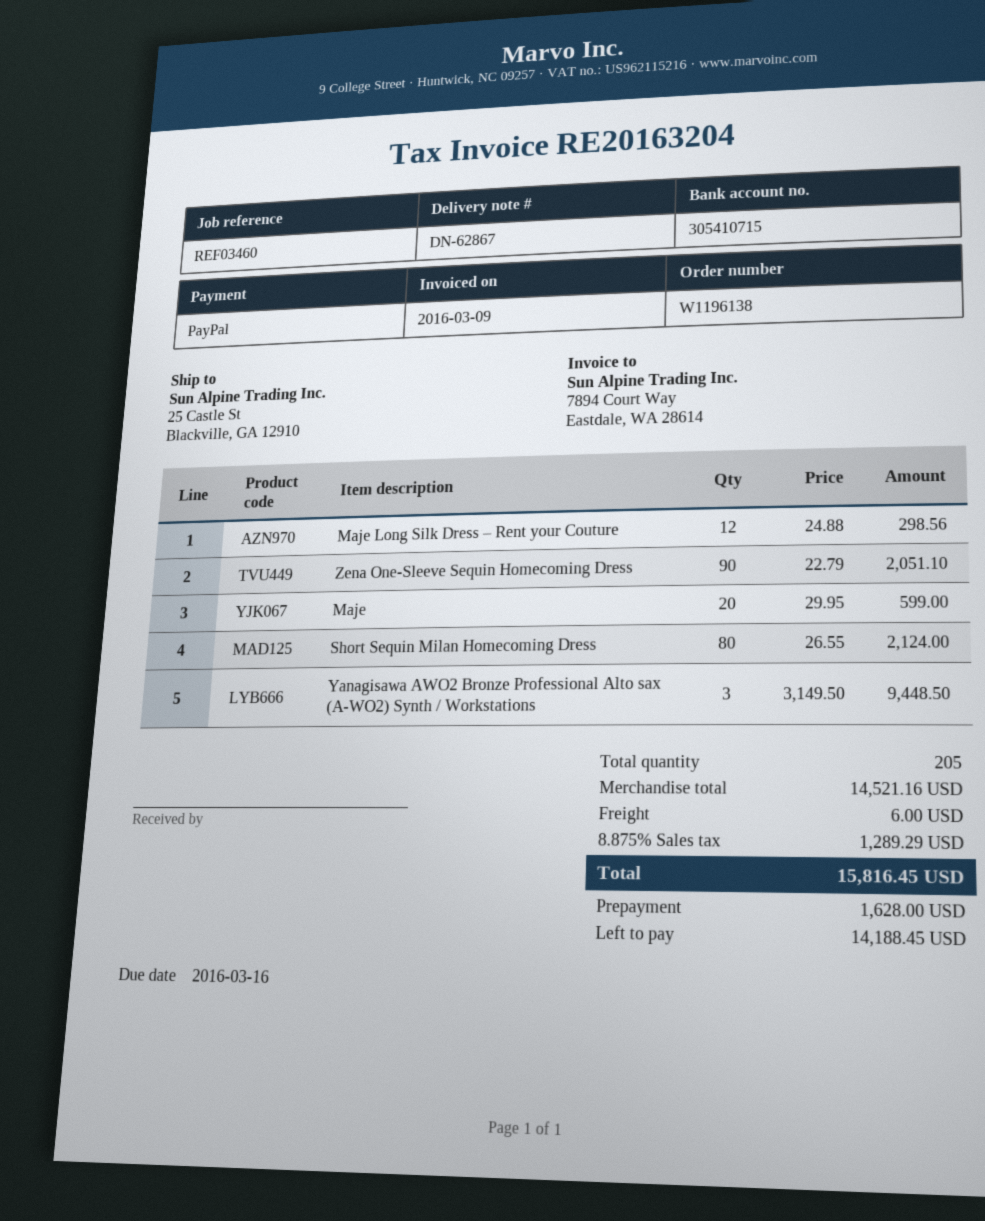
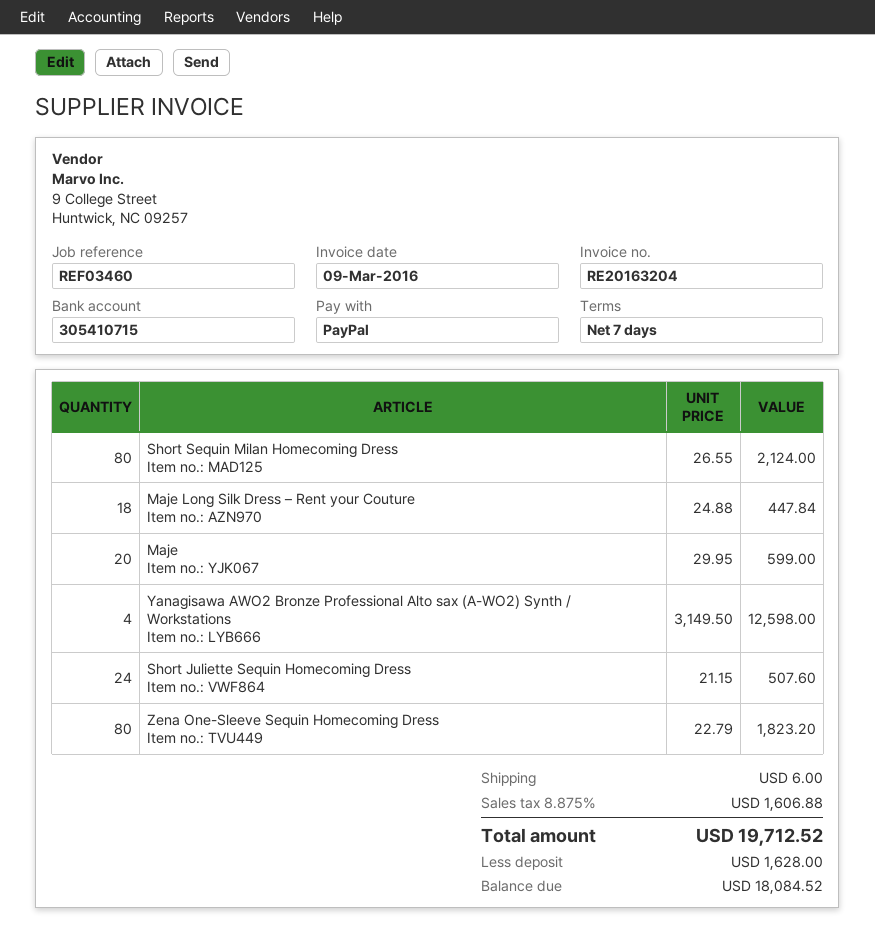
Maje Long Silk Dress – Rent your Couture: 12 x 24.88 = 298.56 -> 18 x 24.88 = 447.84
Zena One-Sleeve Sequin Homecoming Dress: 90 x 22.79 = 2051.10 -> 80 x 22.79 = 1823.20
Yanagisawa AWO2 Bronze Professional Alto sax (A-WO2) Synth / Workstations: 3 x 3149.50 = 9448.50 -> 4 x 3149.50 = 12598.00
Short Juliette Sequin Homecoming Dress: none -> 24 x 21.15 = 507.60
tax: 8.875% = 1289.29 -> 8.875% = 1606.88
total: 15816.45 -> 19712.52
balance: 14188.45 -> 18084.52

